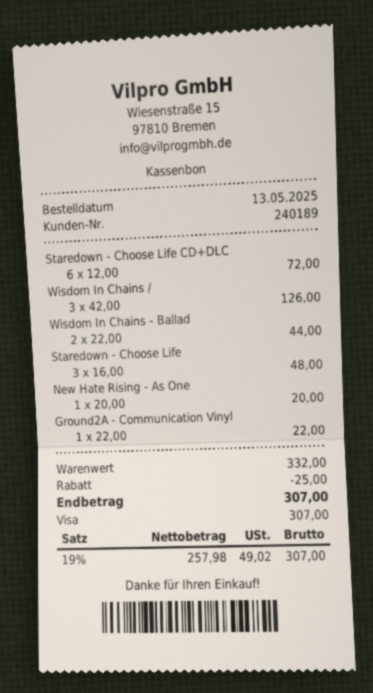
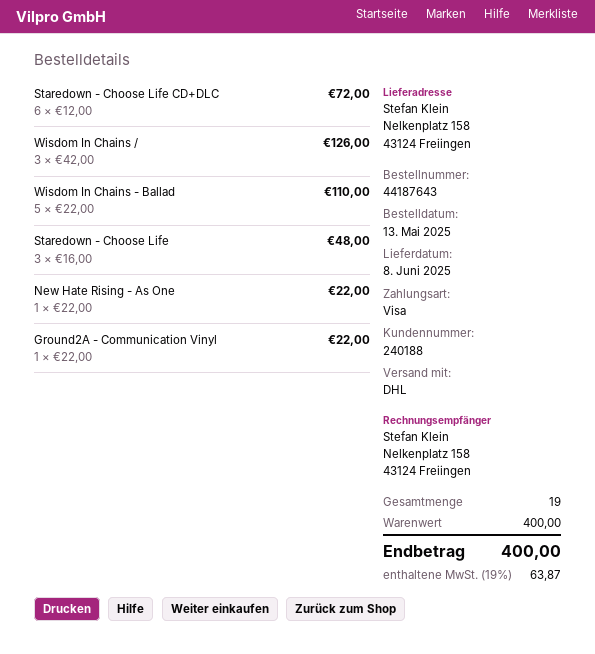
customer number: 240189 -> 240188
Wisdom In Chains - Ballad: 2 x 22.00 = 44.00 -> 5 x 22.00 = 110.00
New Hate Rising - As One: 1 x 20.00 = 20.00 -> 1 x 22.00 = 22.00
subtotal: 332.00 -> 400.00
discount: 25.00 -> none
tax: 19% = 49.02 -> 19% = 63.87
total: 307.00 -> 400.00

